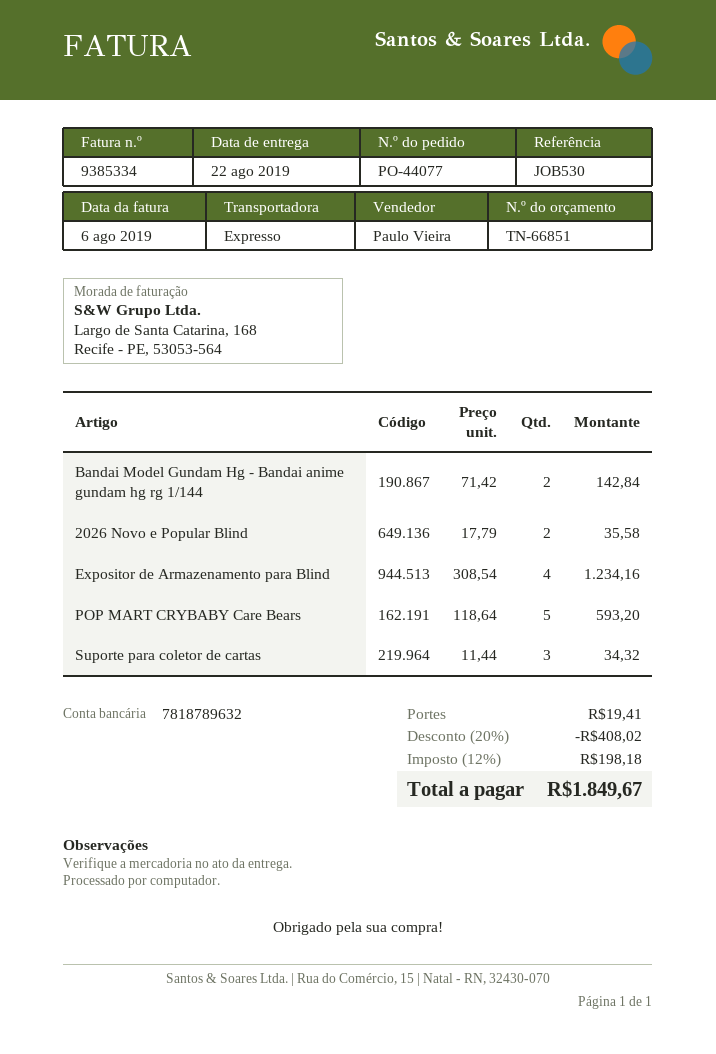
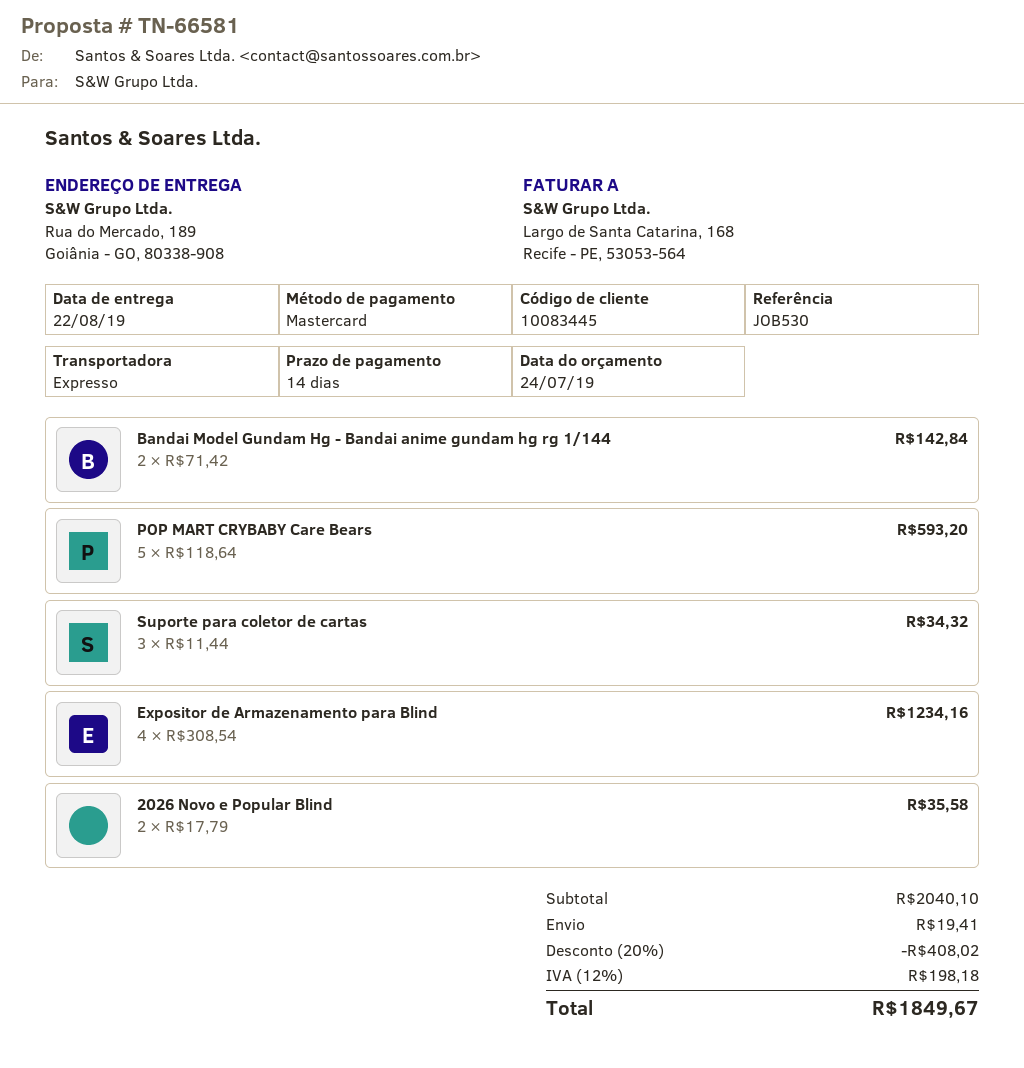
quote number: TN-66851 -> TN-66581

